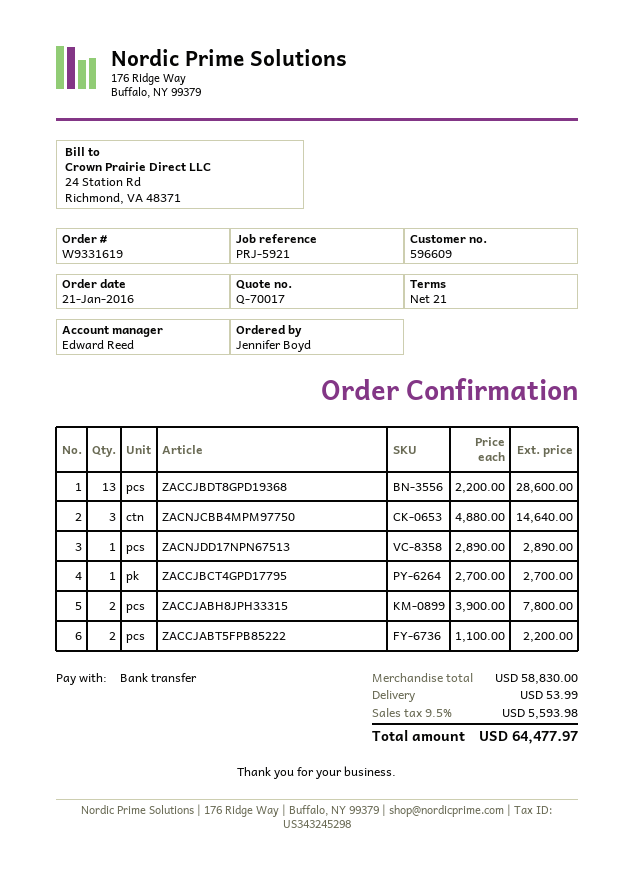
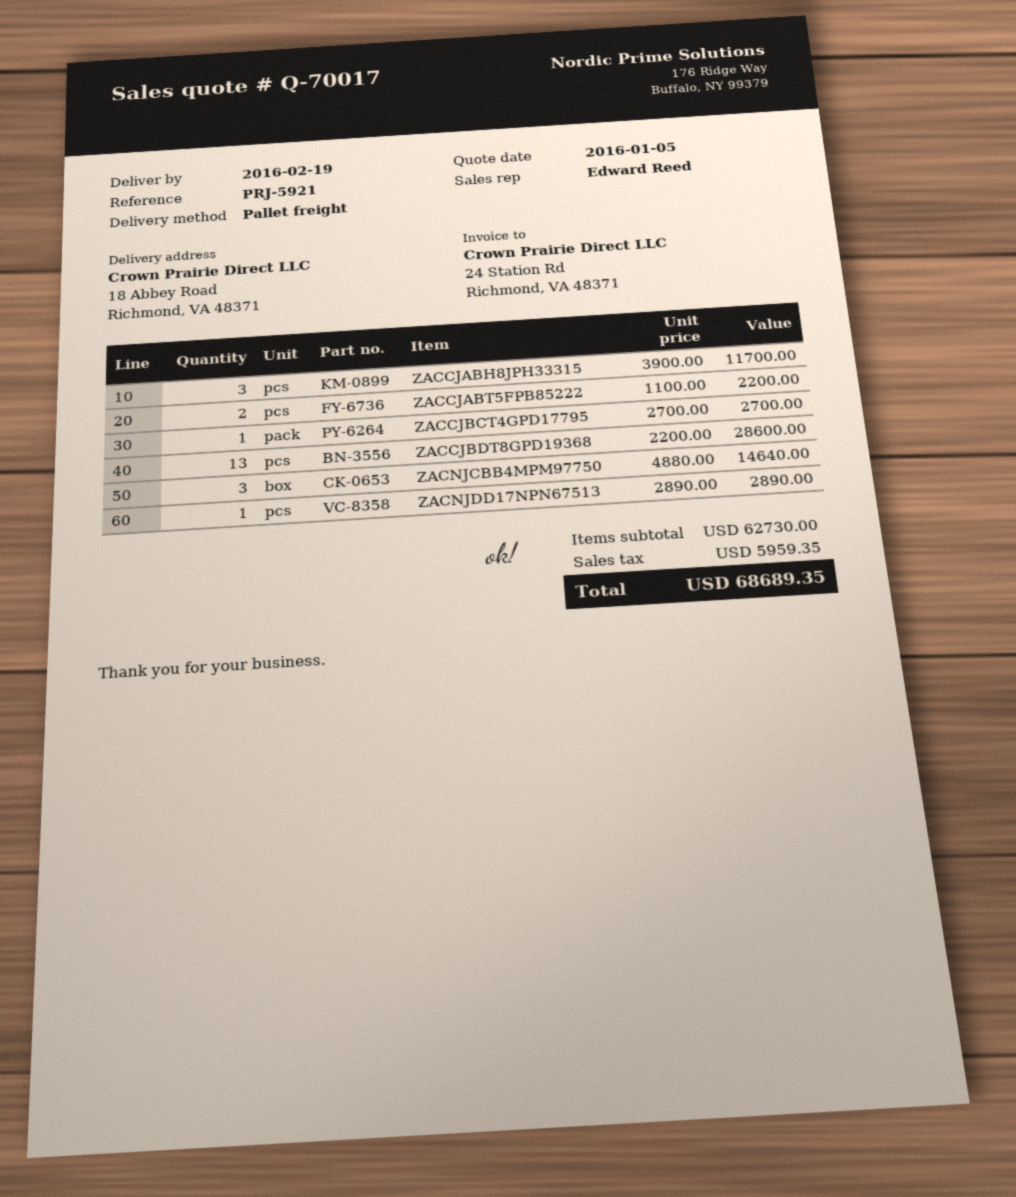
ZACCJABH8JPH33315: 2 x 3900.00 = 7800.00 -> 3 x 3900.00 = 11700.00
subtotal: 58830.00 -> 62730.00
shipping: 53.99 -> none
tax: 5593.98 -> 5959.35
total: 64477.97 -> 68689.35

